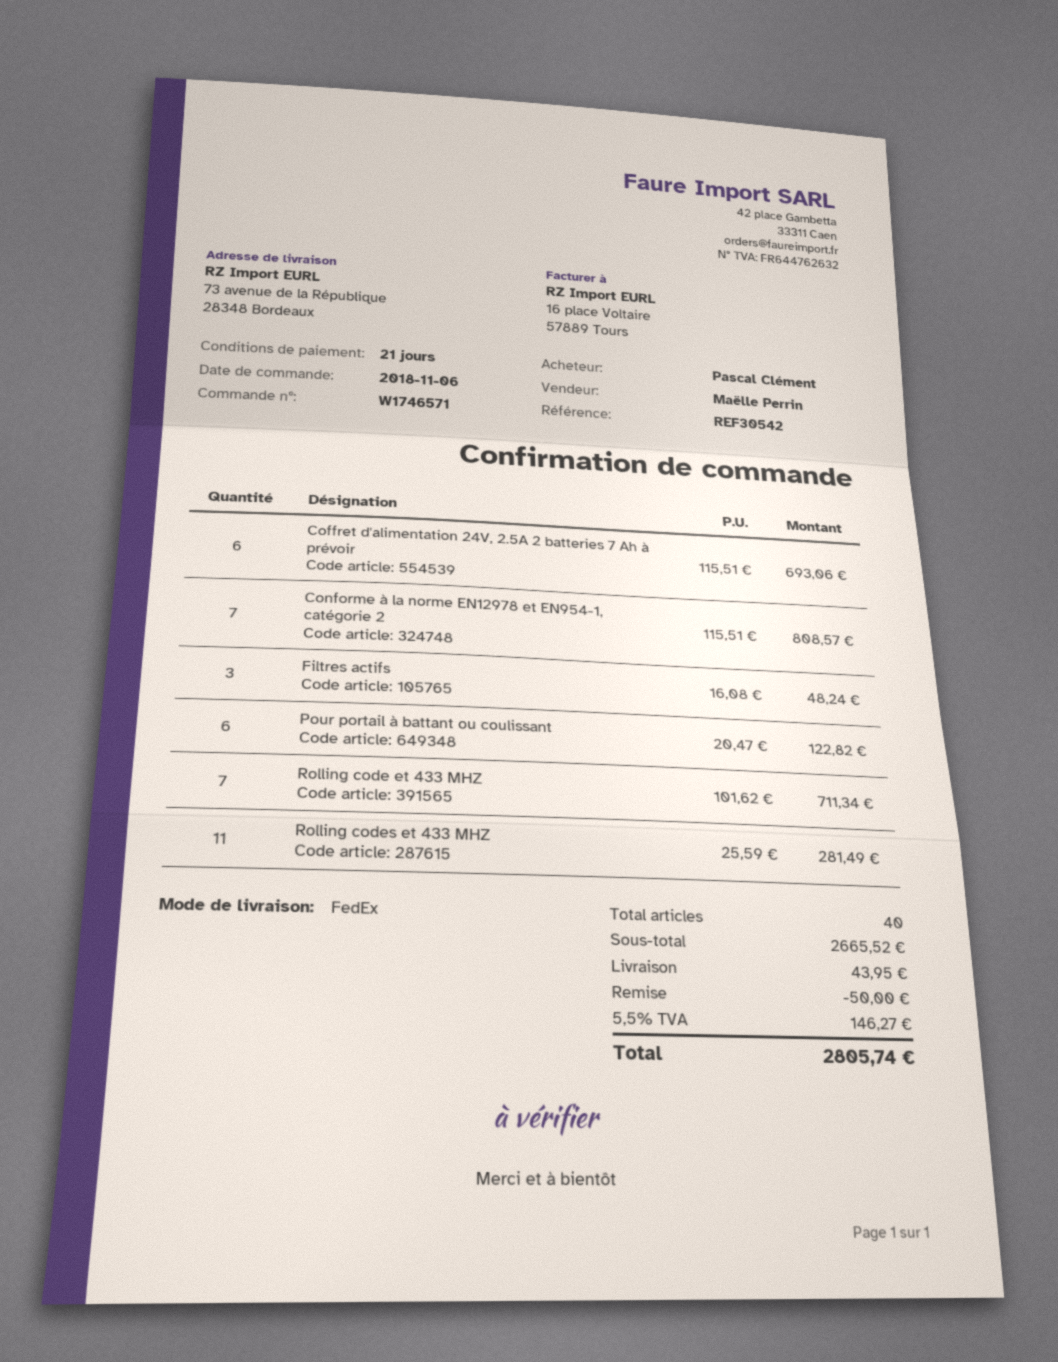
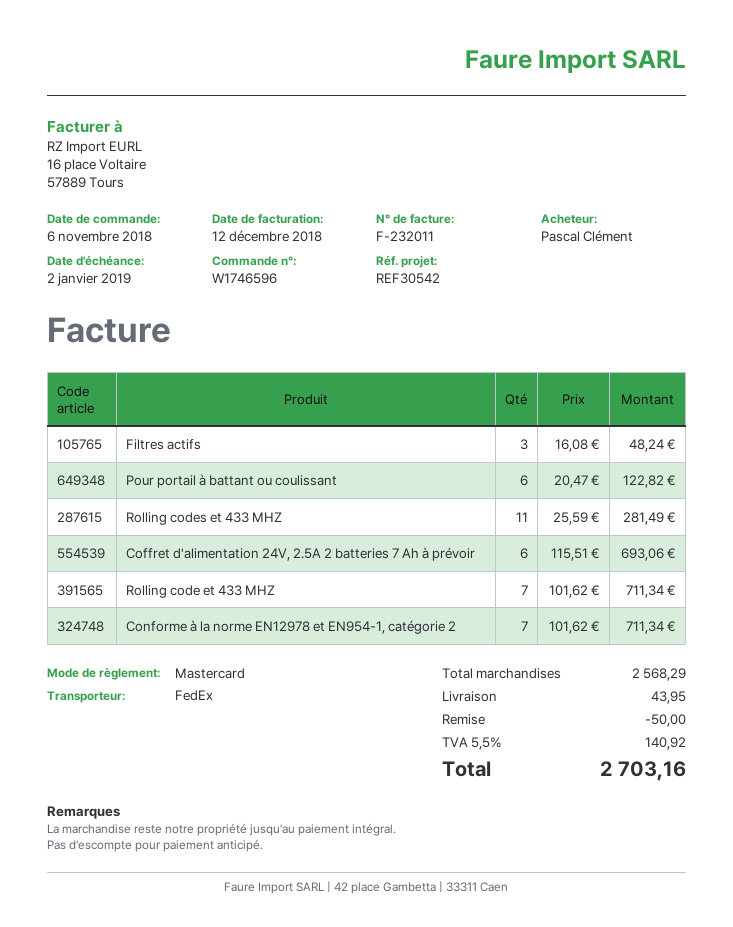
order number: W1746571 -> W1746596
Conforme à la norme EN12978 et EN954-1, catégorie 2: 7 x 115.51 = 808.57 -> 7 x 101.62 = 711.34
subtotal: 2665.52 -> 2568.29
tax: 5.5% = 146.27 -> 5.5% = 140.92
total: 2805.74 -> 2703.16

